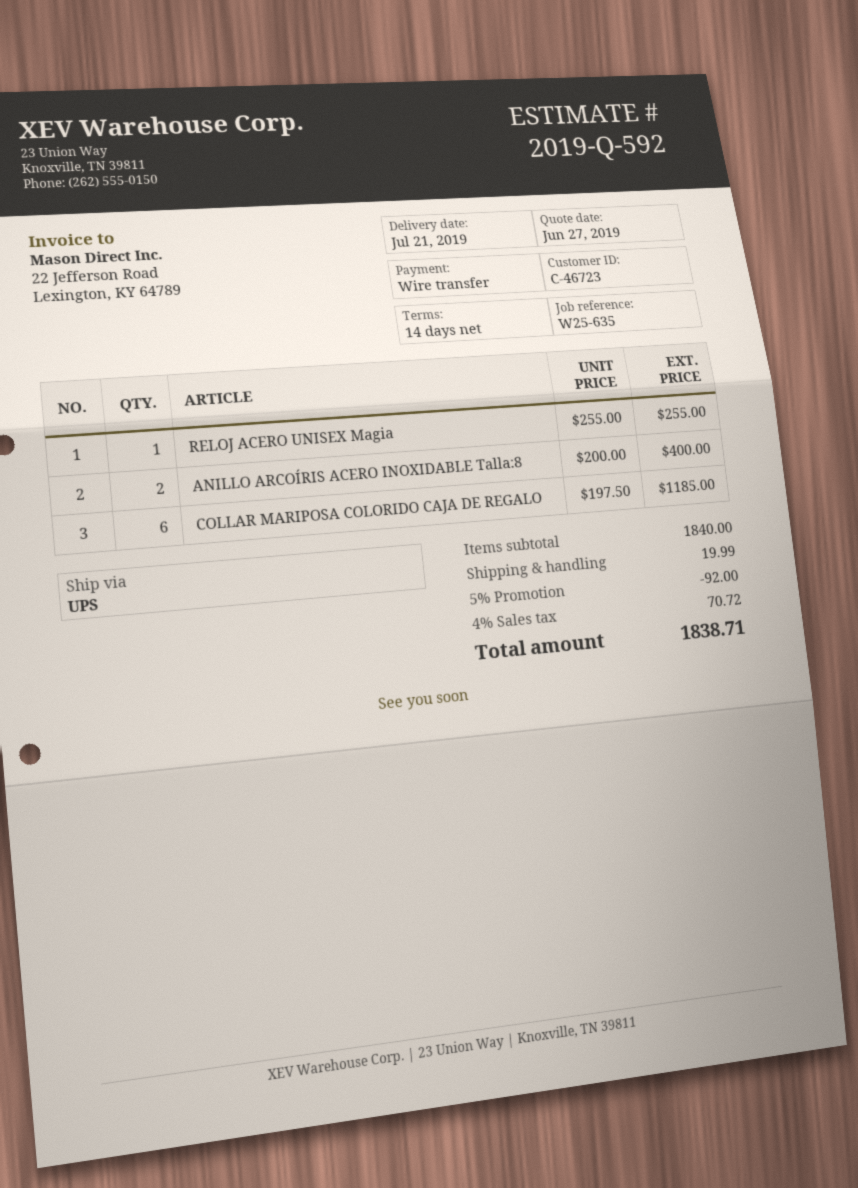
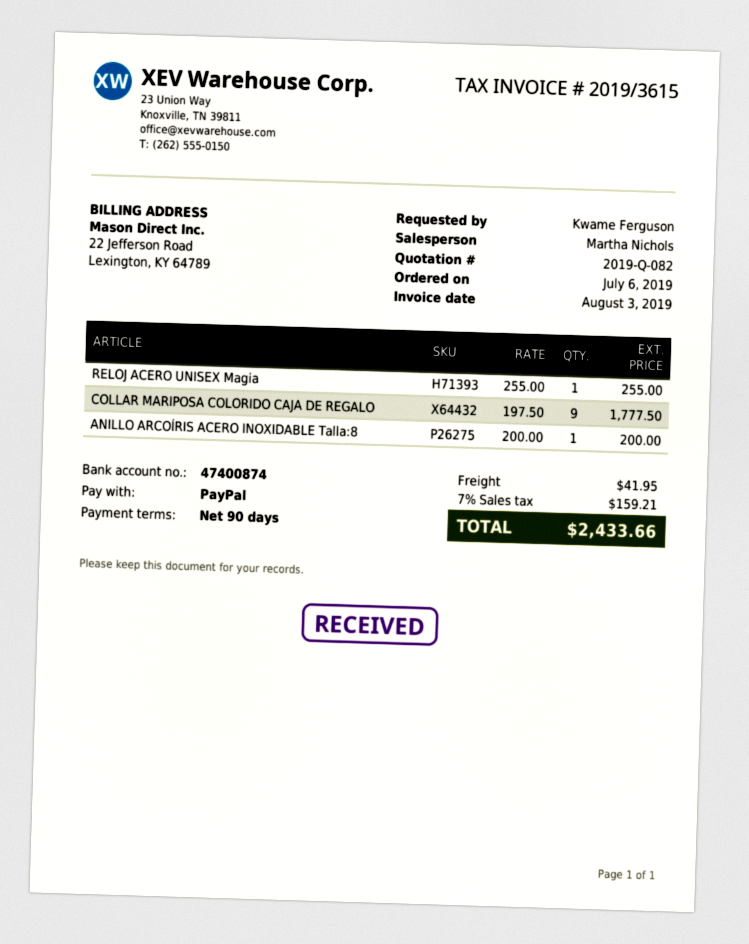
quote number: 2019-Q-592 -> 2019-Q-082
payment terms: 14 days -> 90 days
payment method: bank transfer -> PayPal
ANILLO ARCOÍRIS ACERO INOXIDABLE Talla:8: 2 x 200.00 = 400.00 -> 1 x 200.00 = 200.00
COLLAR MARIPOSA COLORIDO CAJA DE REGALO: 6 x 197.50 = 1185.00 -> 9 x 197.50 = 1777.50
discount: 5% = 92.00 -> none
shipping: 19.99 -> 41.95
tax: 4% = 70.72 -> 7% = 159.21
total: 1838.71 -> 2433.66

